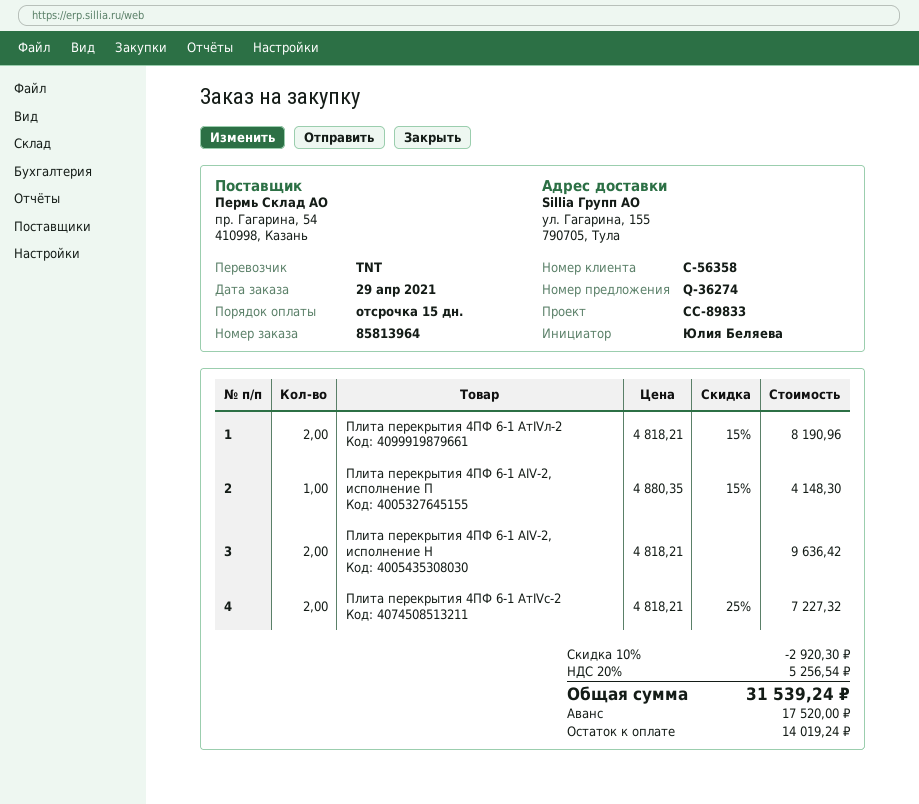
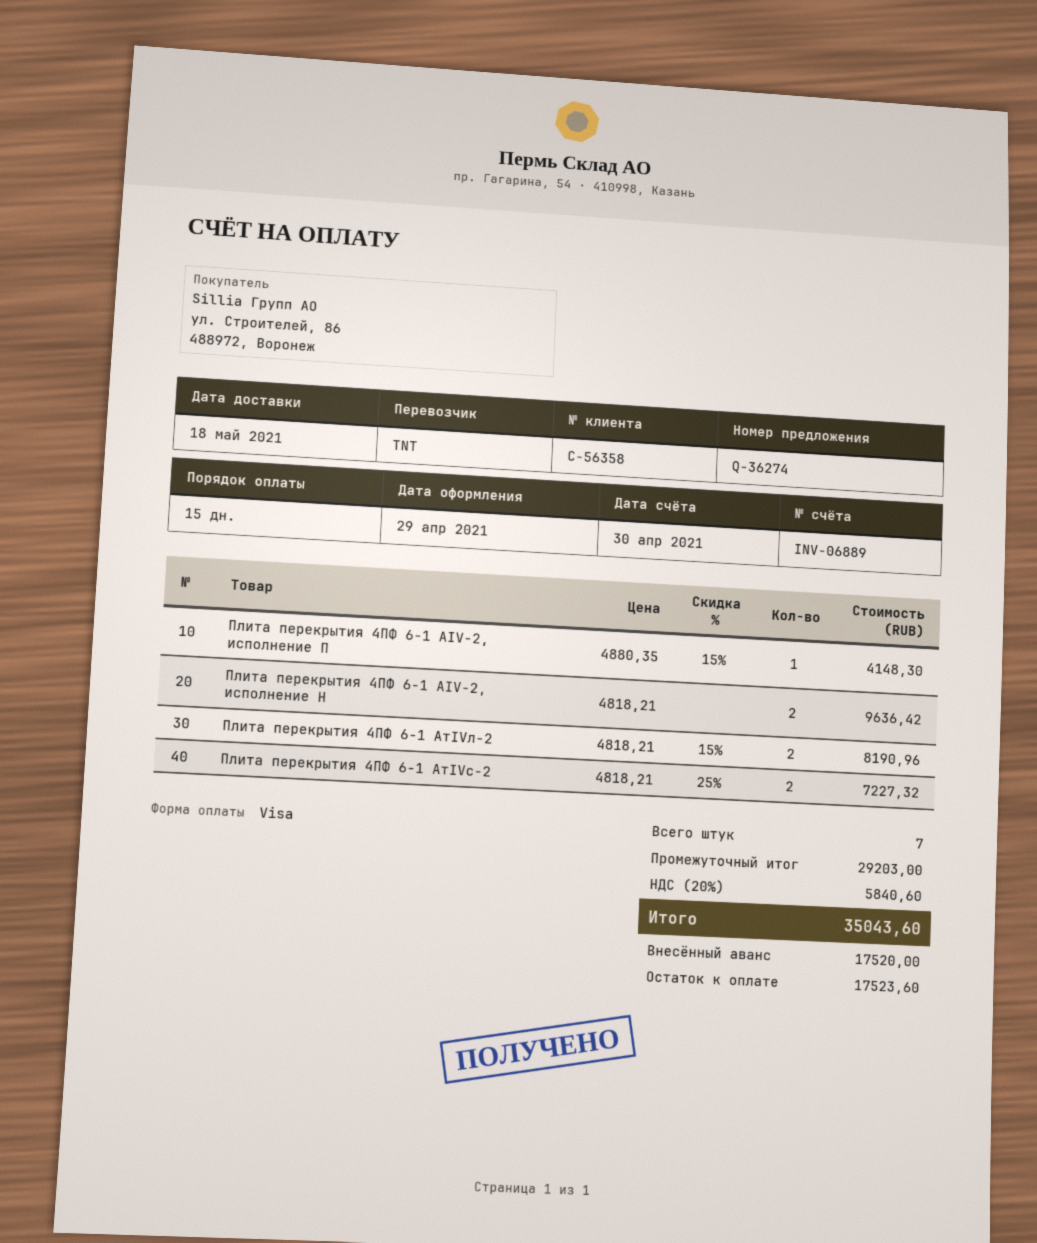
discount: 10% = 2920.30 -> none
tax: 20% = 5256.54 -> 20% = 5840.60
total: 31539.24 -> 35043.60
balance: 14019.24 -> 17523.60

